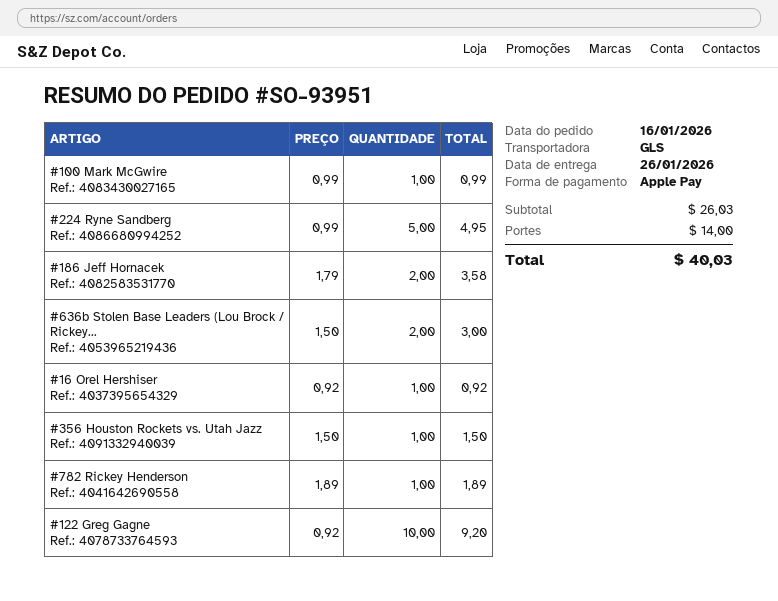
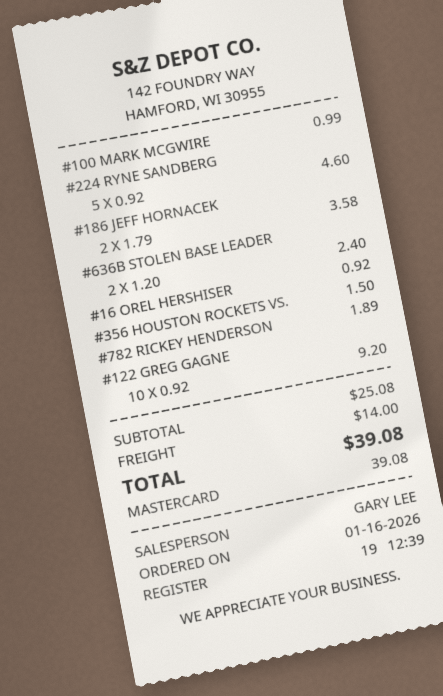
payment method: Apple Pay -> Mastercard
#224 Ryne Sandberg: 5 x 0.99 = 4.95 -> 5 x 0.92 = 4.60
#636b Stolen Base Leaders (Lou Brock / Rickey...: 2 x 1.50 = 3.00 -> 2 x 1.20 = 2.40
subtotal: 26.03 -> 25.08
total: 40.03 -> 39.08

